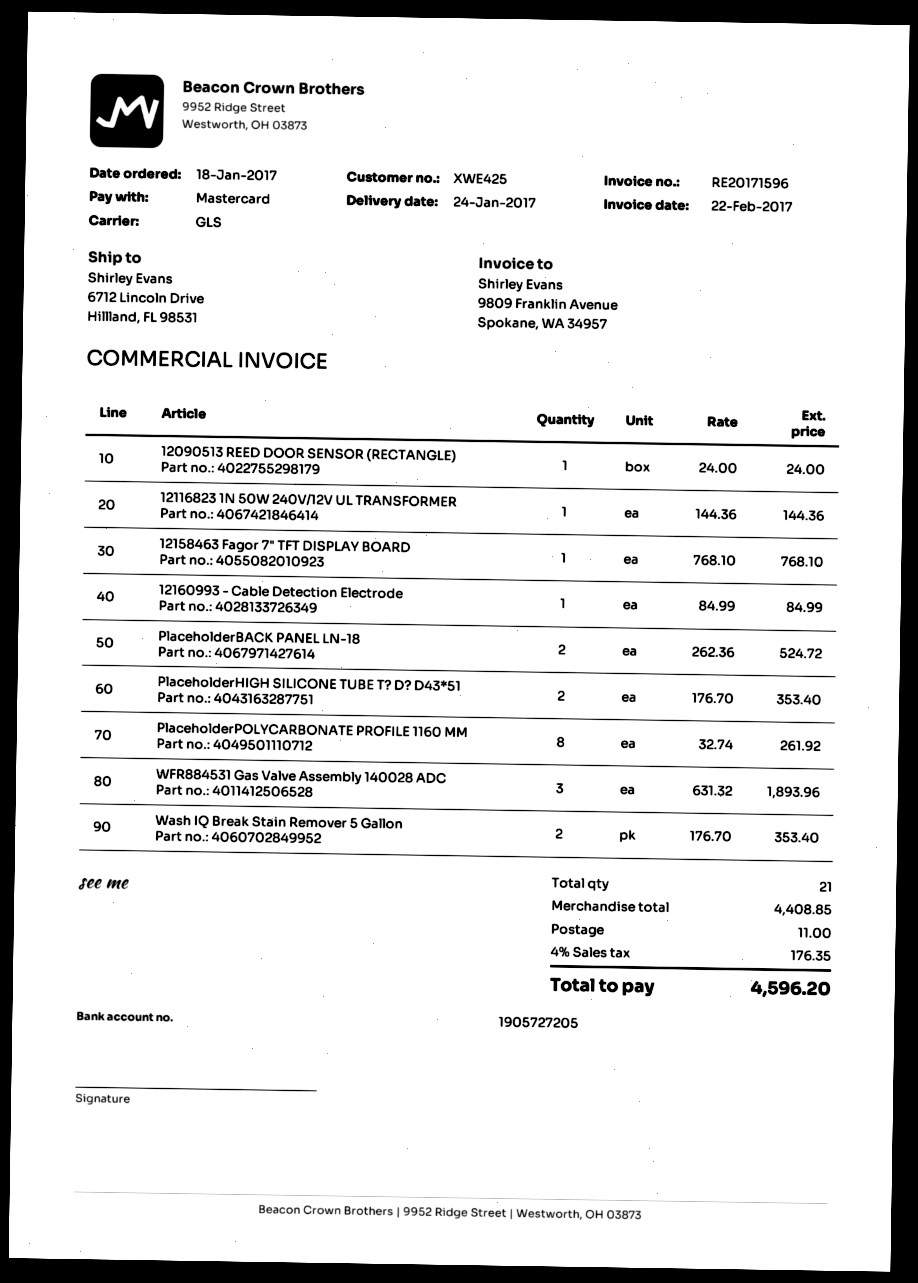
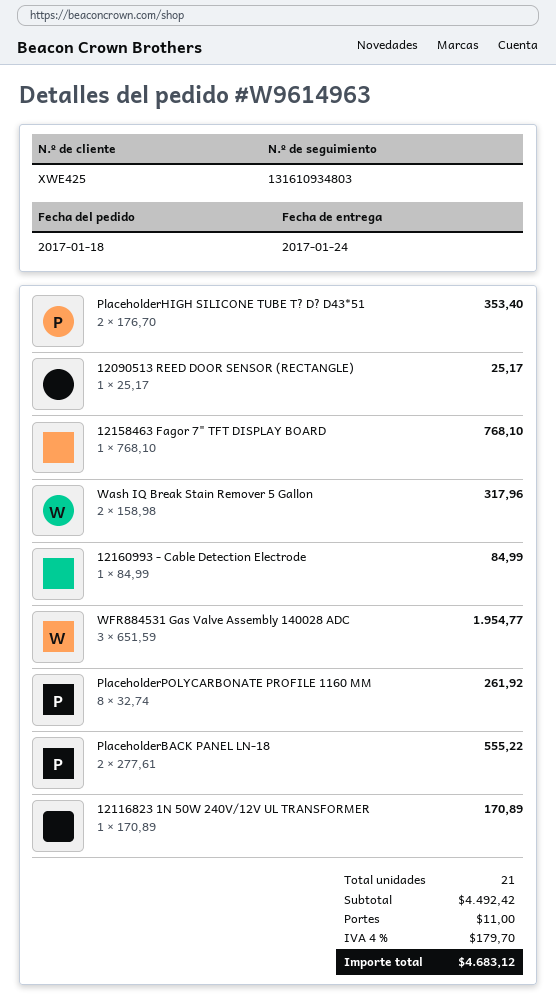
12090513 REED DOOR SENSOR (RECTANGLE): 1 x 24.00 = 24.00 -> 1 x 25.17 = 25.17
12116823 1N 50W 240V/12V UL TRANSFORMER: 1 x 144.36 = 144.36 -> 1 x 170.89 = 170.89
PlaceholderBACK PANEL LN-18: 2 x 262.36 = 524.72 -> 2 x 277.61 = 555.22
WFR884531 Gas Valve Assembly 140028 ADC: 3 x 631.32 = 1893.96 -> 3 x 651.59 = 1954.77
Wash IQ Break Stain Remover 5 Gallon: 2 x 176.70 = 353.40 -> 2 x 158.98 = 317.96
subtotal: 4408.85 -> 4492.42
tax: 4% = 176.35 -> 4% = 179.70
total: 4596.20 -> 4683.12

